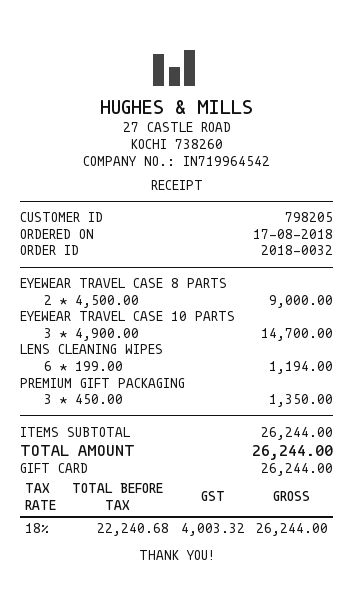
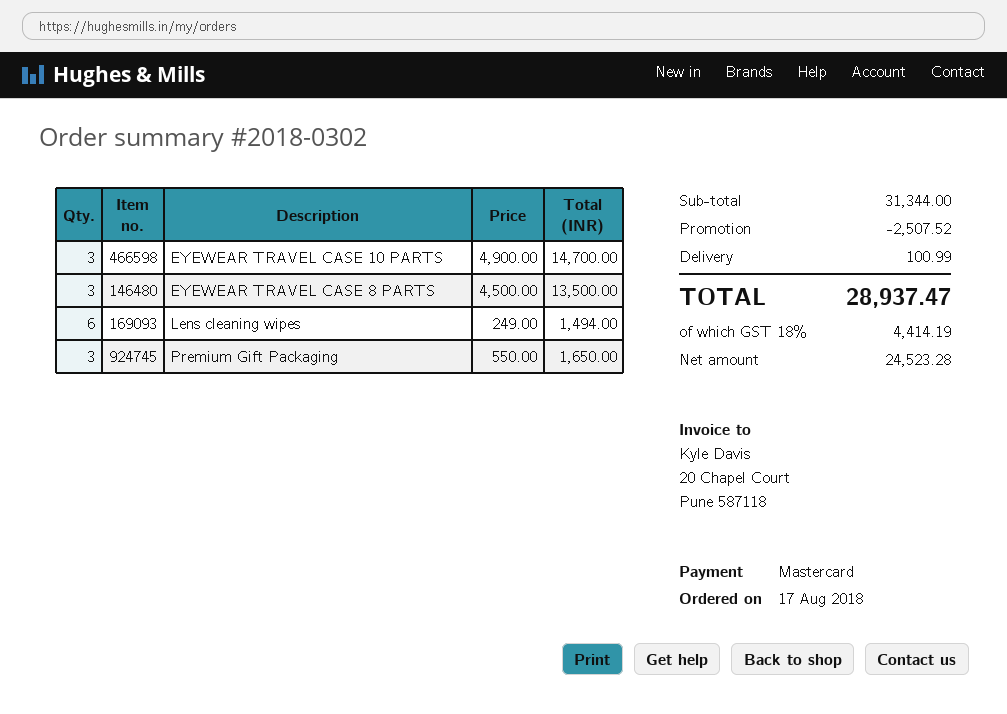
order number: 2018-0032 -> 2018-0302
payment method: gift card -> Mastercard
EYEWEAR TRAVEL CASE 8 PARTS: 2 x 4500.00 = 9000.00 -> 3 x 4500.00 = 13500.00
LENS CLEANING WIPES: 6 x 199.00 = 1194.00 -> 6 x 249.00 = 1494.00
PREMIUM GIFT PACKAGING: 3 x 450.00 = 1350.00 -> 3 x 550.00 = 1650.00
subtotal: 26244.00 -> 31344.00
discount: none -> 2507.52
shipping: none -> 100.99
net: 22240.68 -> 24523.28
tax: 18% = 4003.32 -> 18% = 4414.19
total: 26244.00 -> 28937.47

